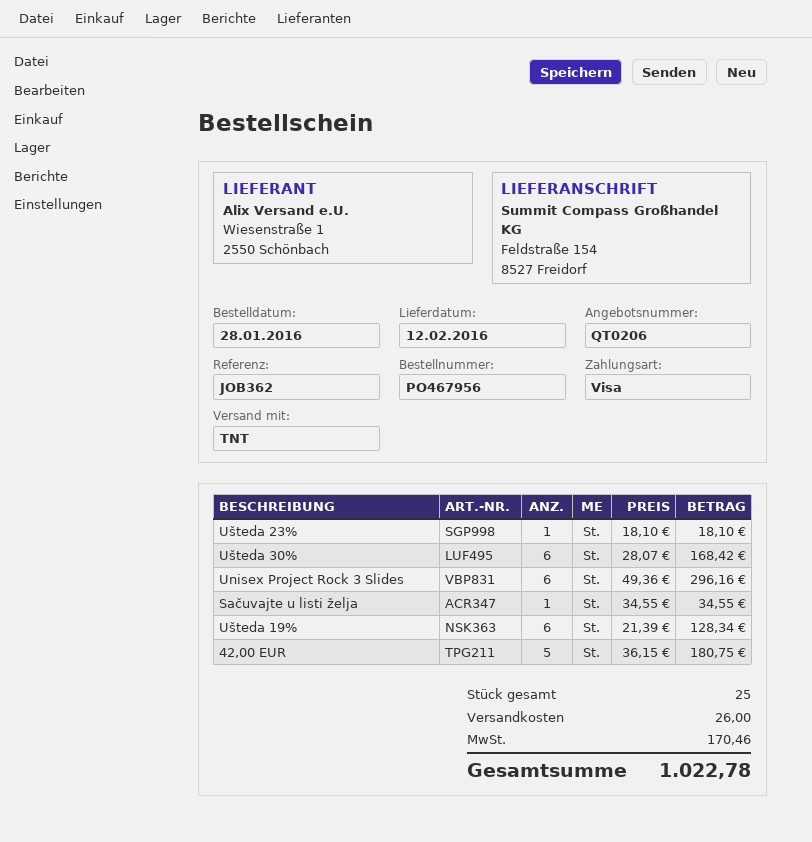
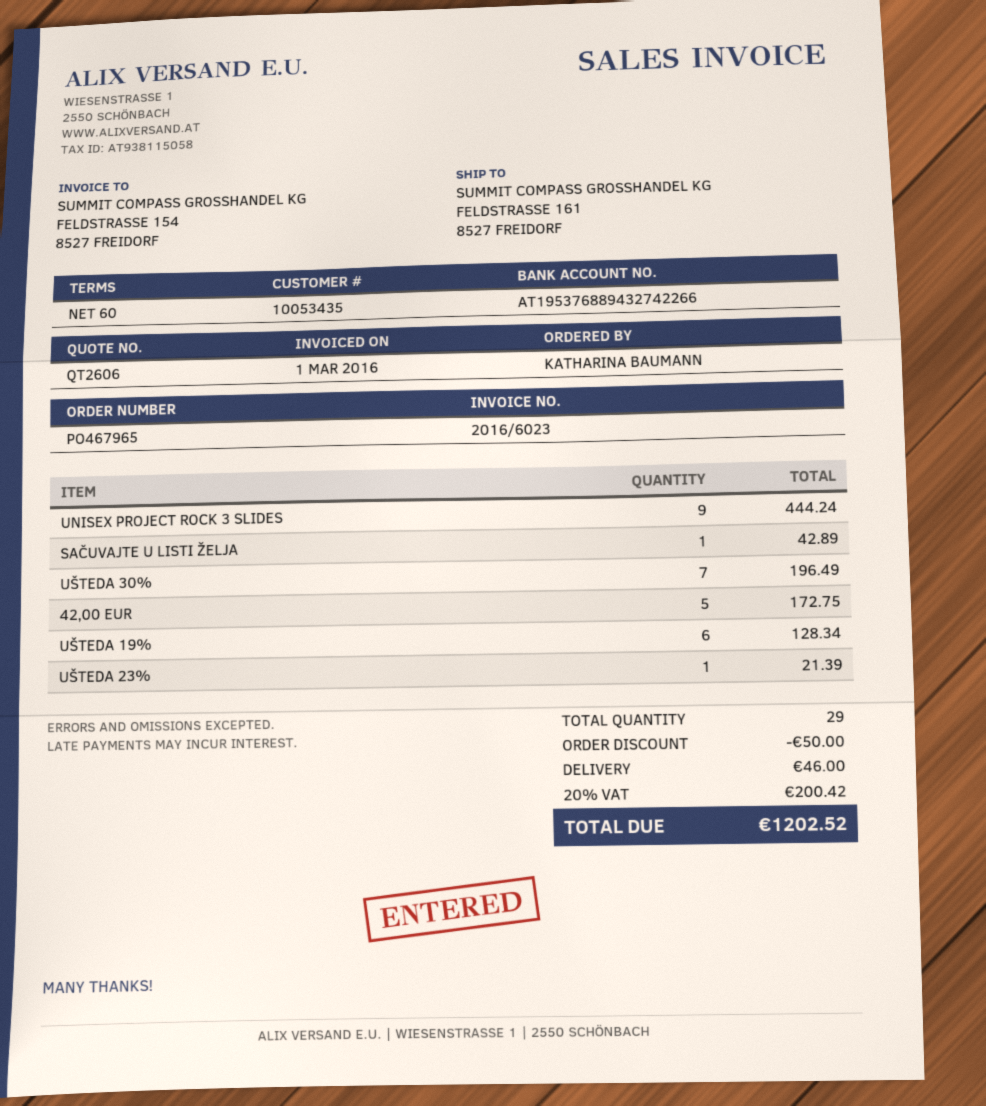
quote number: QT0206 -> QT2606
order number: PO467956 -> PO467965
ship to: Feldstraße 154, 8527 Freidorf -> FELDSTRASSE 161, 8527 FREIDORF
Ušteda 23%: 1 for 18.10 -> 1 for 21.39
Ušteda 30%: 6 for 168.42 -> 7 for 196.49
Unisex Project Rock 3 Slides: 6 for 296.16 -> 9 for 444.24
Sačuvajte u listi želja: 1 for 34.55 -> 1 for 42.89
42,00 EUR: 5 for 180.75 -> 5 for 172.75
total quantity: 25 -> 29
discount: none -> 50.00
shipping: 26.00 -> 46.00
tax: 170.46 -> 200.42
total: 1022.78 -> 1202.52

